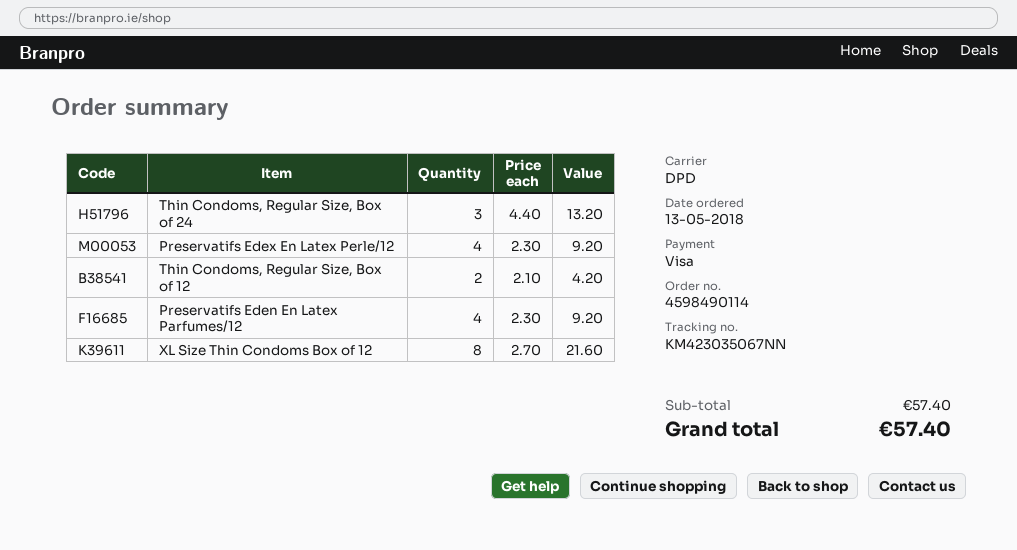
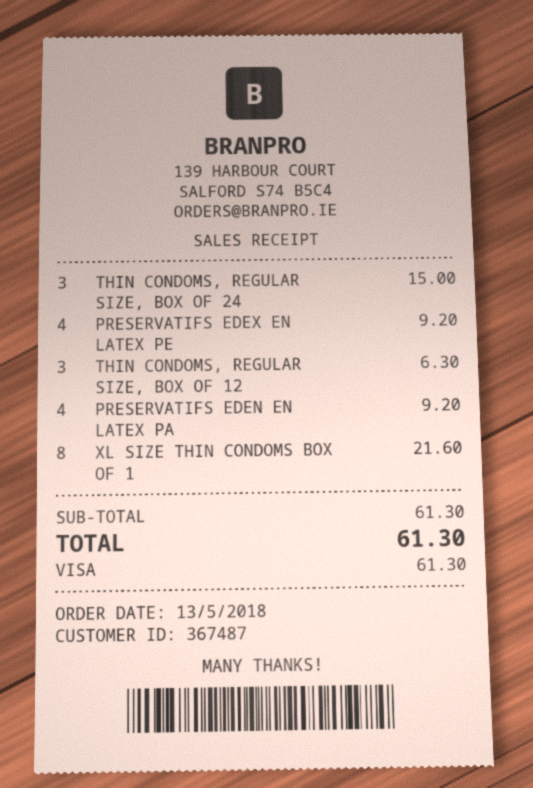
Thin Condoms, Regular Size, Box of 24: 3 for 13.20 -> 3 for 15.00
Thin Condoms, Regular Size, Box of 12: 2 for 4.20 -> 3 for 6.30
subtotal: 57.40 -> 61.30
total: 57.40 -> 61.30

